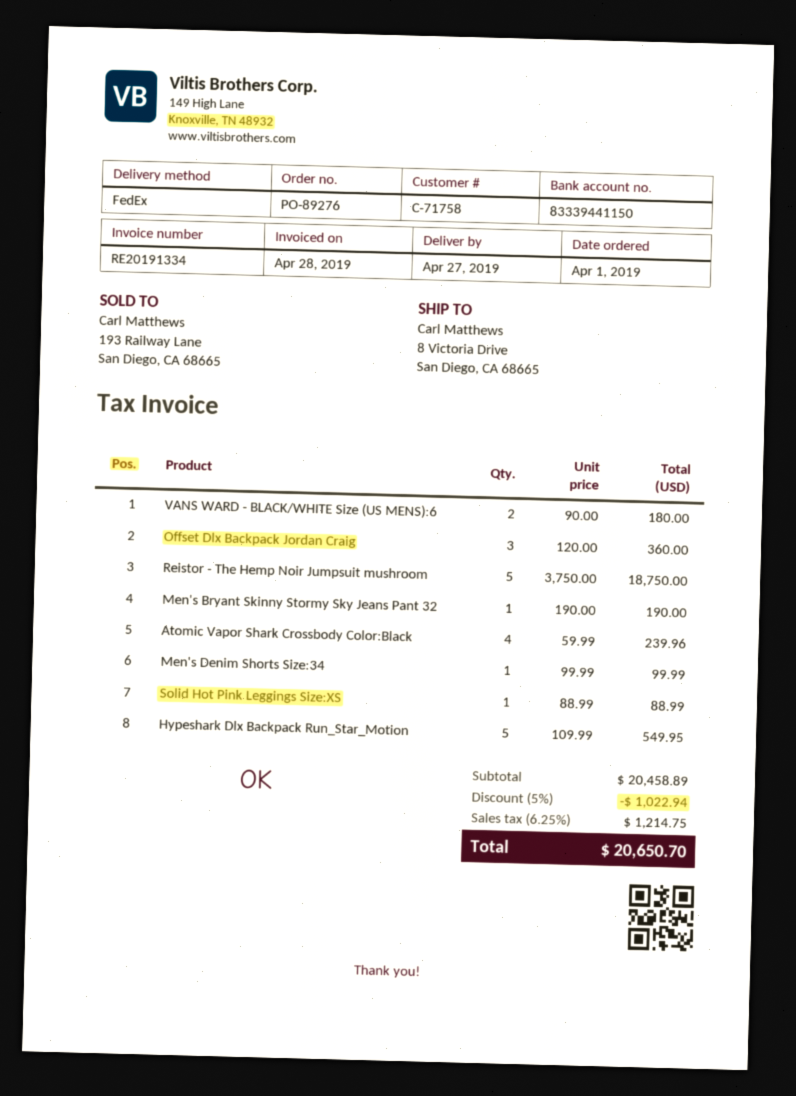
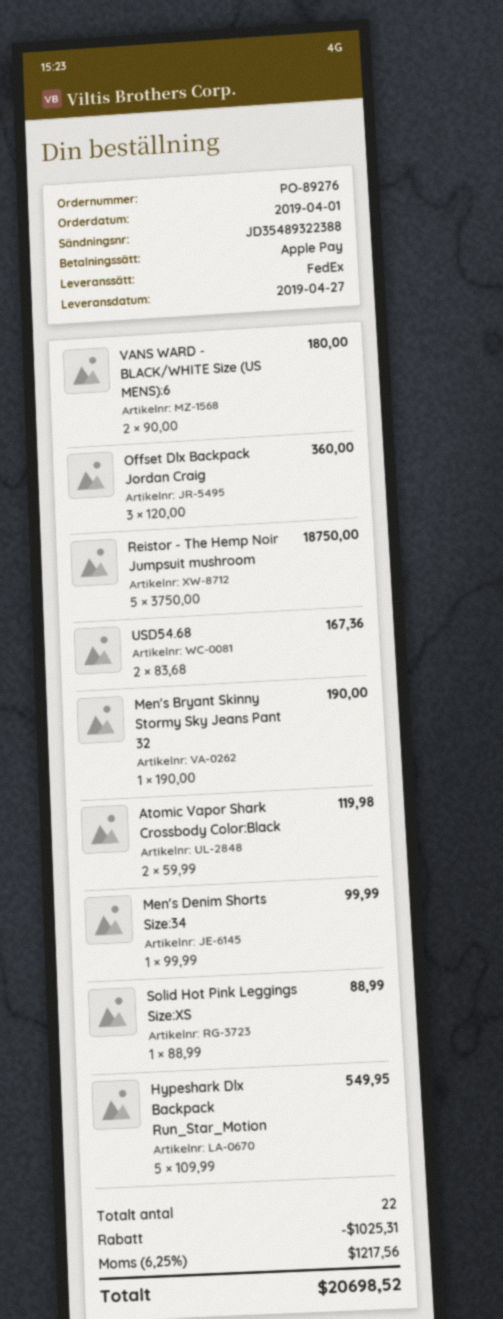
Atomic Vapor Shark Crossbody Color:Black: 4 x 59.99 = 239.96 -> 2 x 59.99 = 119.98
USD54.68: none -> 2 x 83.68 = 167.36
discount: 1022.94 -> 1025.31
tax: 6.25% = 1214.75 -> 6.25% = 1217.56
total: 20650.70 -> 20698.52

